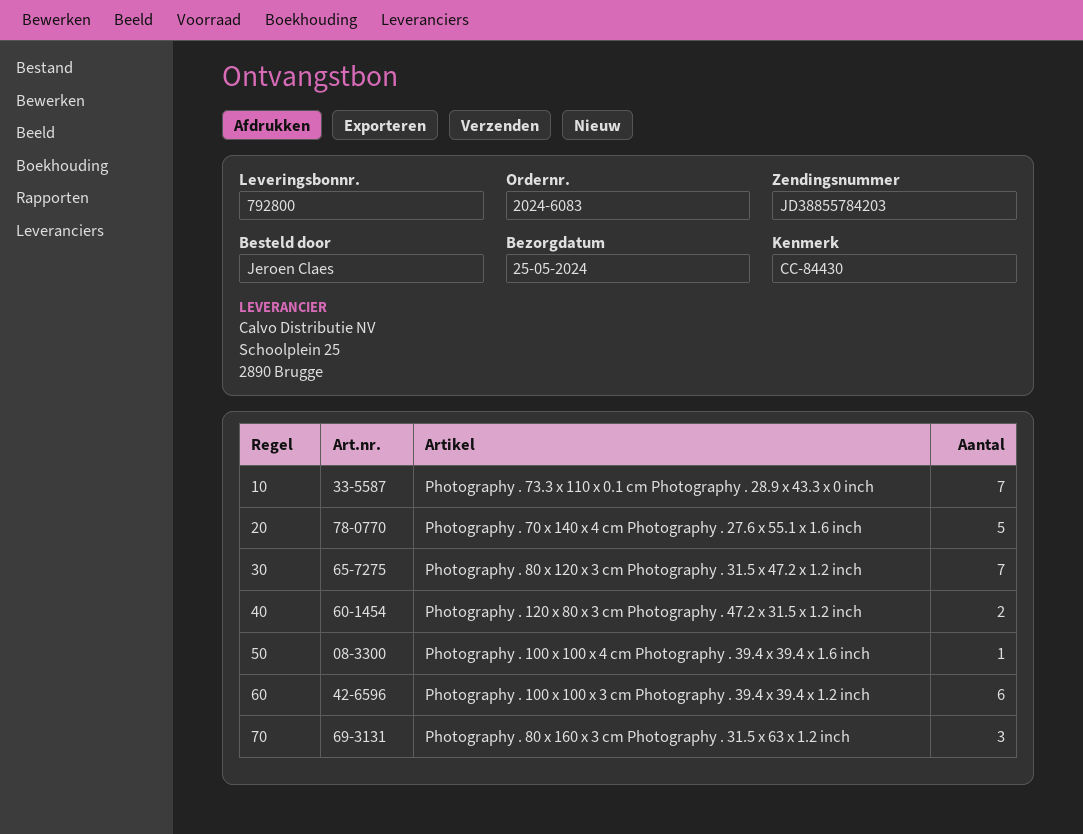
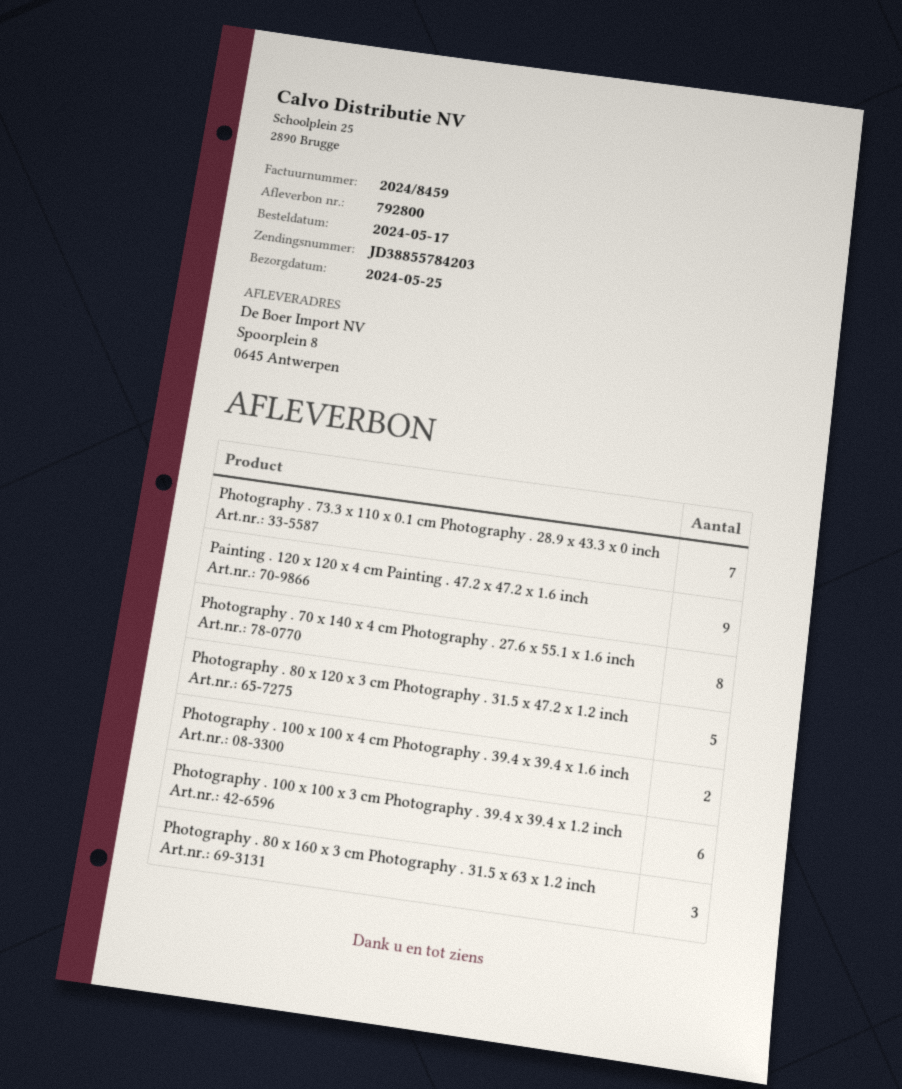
Photography . 70 x 140 x 4 cm Photography . 27.6 x 55.1 x 1.6 inch: 5 -> 8
Photography . 80 x 120 x 3 cm Photography . 31.5 x 47.2 x 1.2 inch: 7 -> 5
Photography . 120 x 80 x 3 cm Photography . 47.2 x 31.5 x 1.2 inch: 2 -> none
Photography . 100 x 100 x 4 cm Photography . 39.4 x 39.4 x 1.6 inch: 1 -> 2
Painting . 120 x 120 x 4 cm Painting . 47.2 x 47.2 x 1.6 inch: none -> 9

